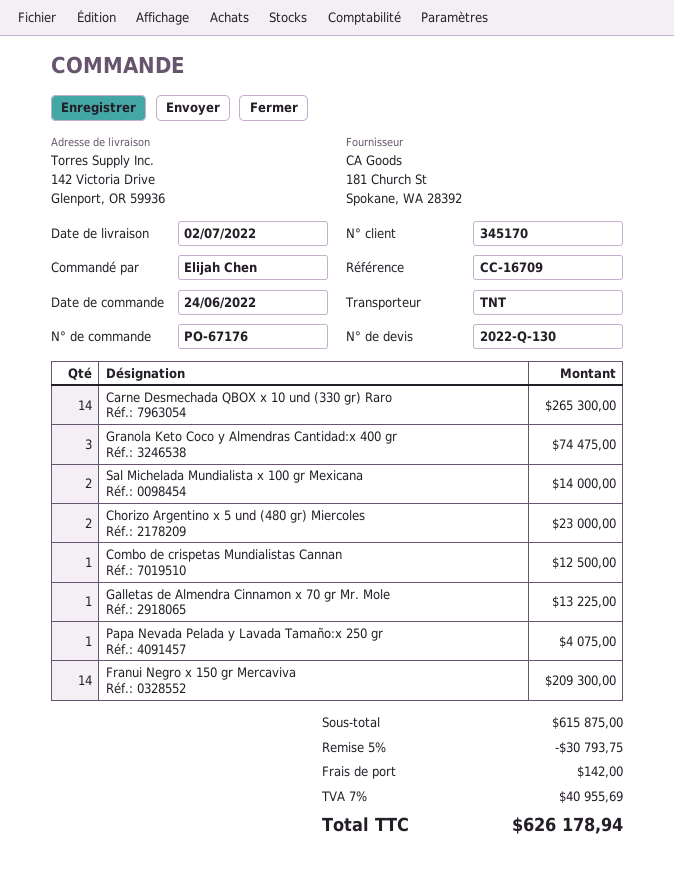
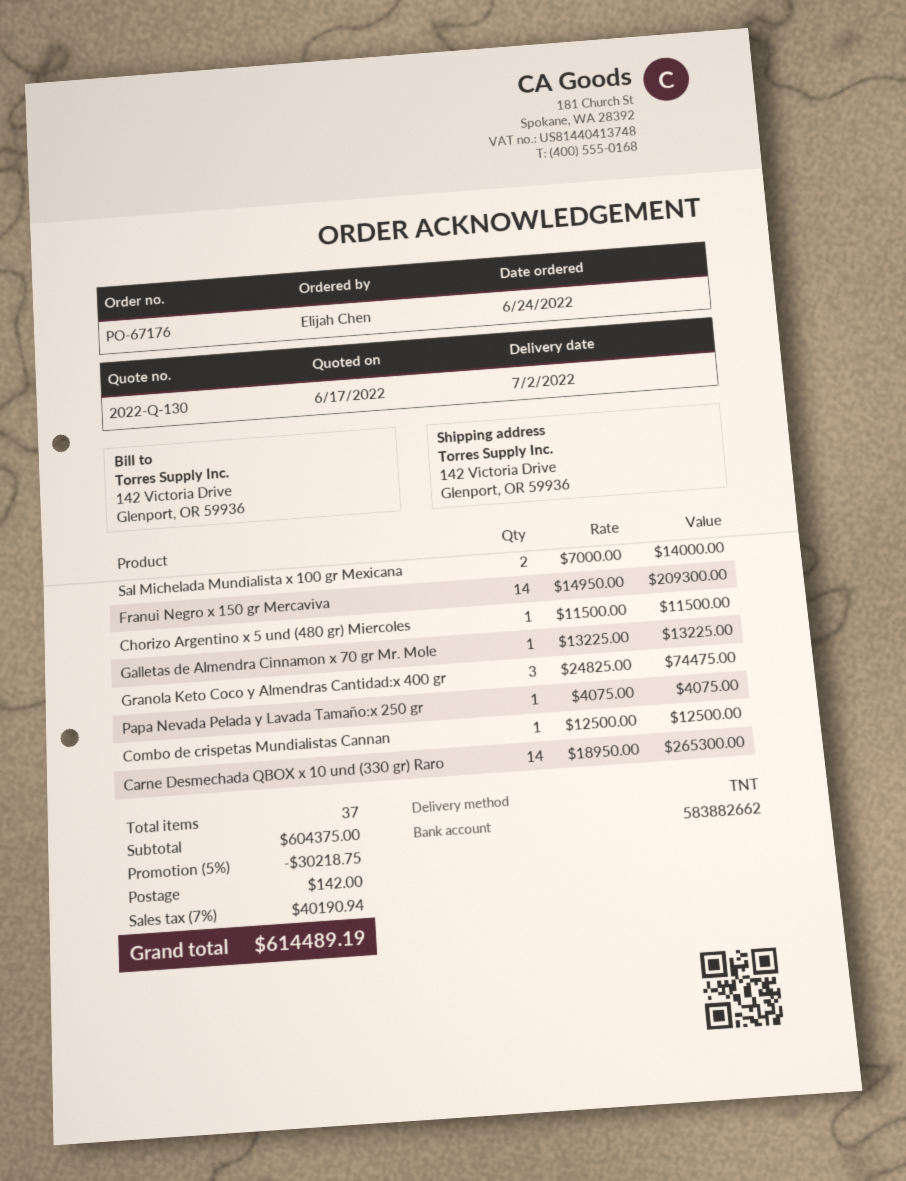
Chorizo Argentino x 5 und (480 gr) Miercoles: 2 for 23000.00 -> 1 for 11500.00
subtotal: 615875.00 -> 604375.00
discount: 5% = 30793.75 -> 5% = 30218.75
tax: 7% = 40955.69 -> 7% = 40190.94
total: 626178.94 -> 614489.19

